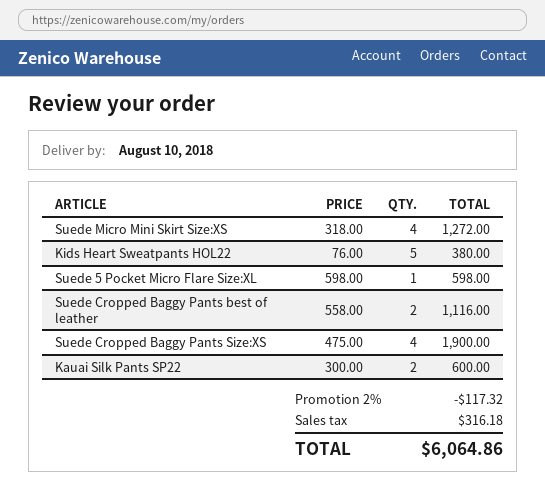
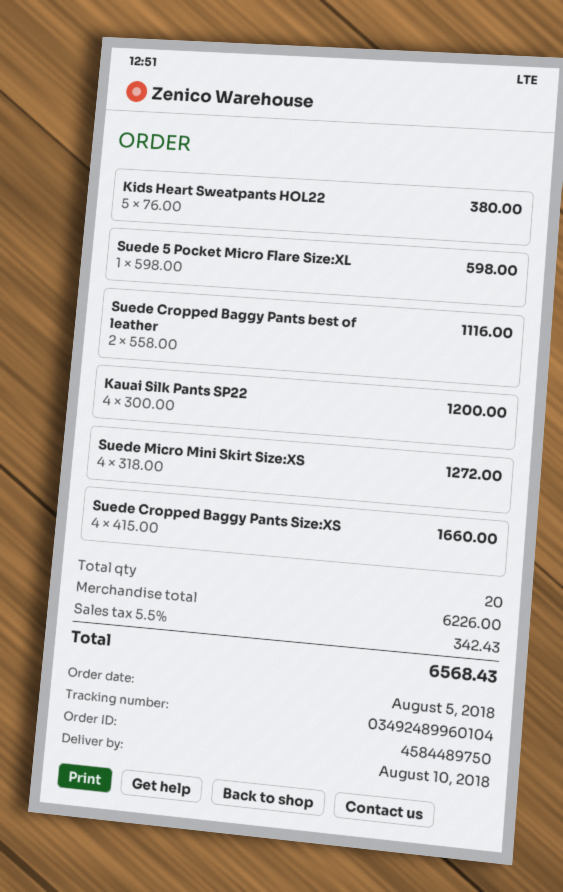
Suede Cropped Baggy Pants Size:XS: 4 x 475.00 = 1900.00 -> 4 x 415.00 = 1660.00
Kauai Silk Pants SP22: 2 x 300.00 = 600.00 -> 4 x 300.00 = 1200.00
discount: 2% = 117.32 -> none
tax: 316.18 -> 342.43
total: 6064.86 -> 6568.43

